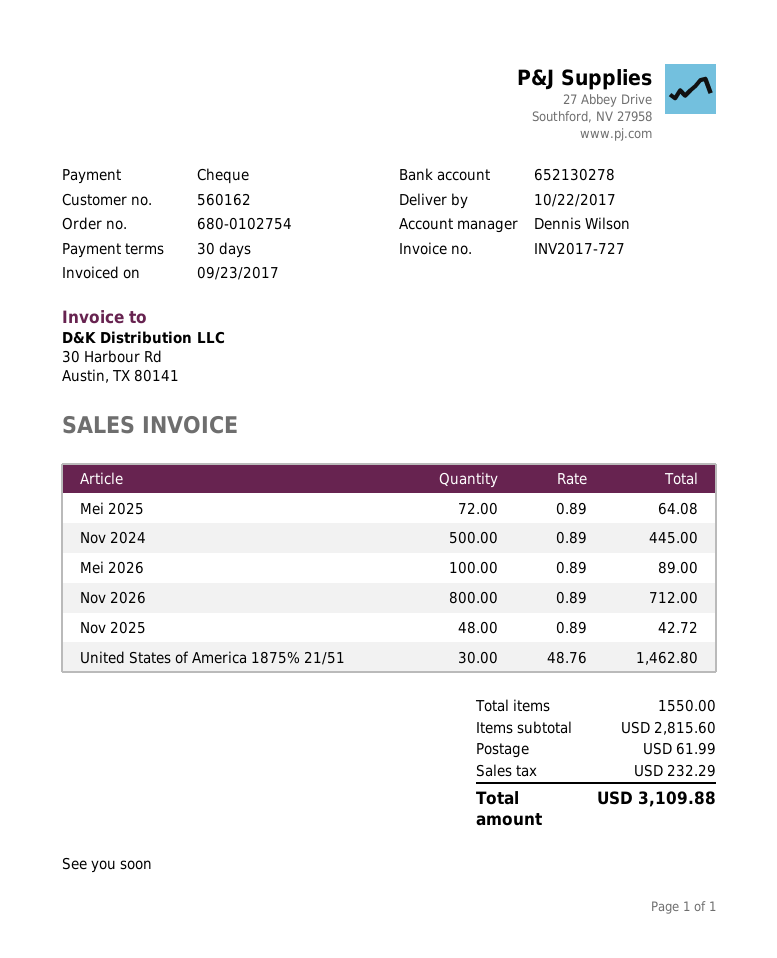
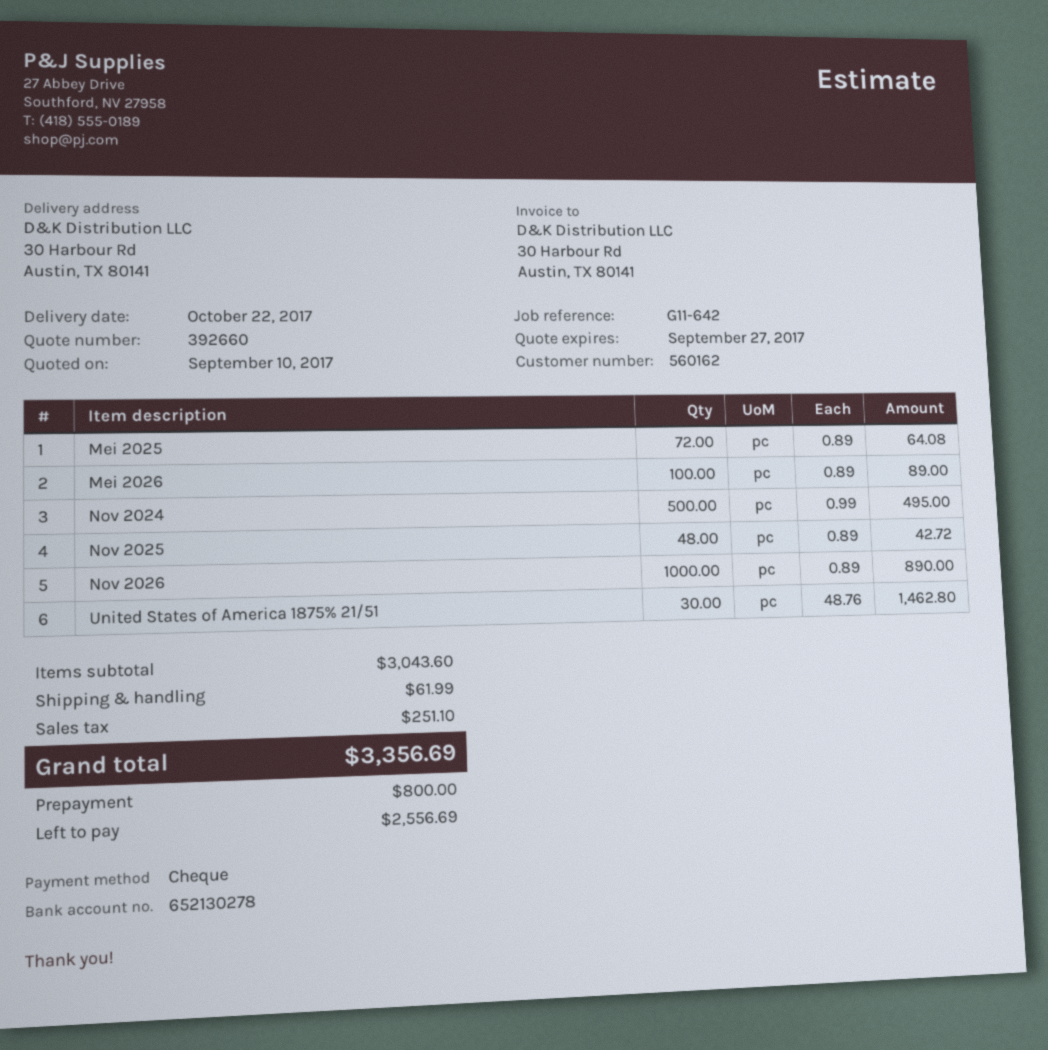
Nov 2024: 500 x 0.89 = 445.00 -> 500 x 0.99 = 495.00
Nov 2026: 800 x 0.89 = 712.00 -> 1000 x 0.89 = 890.00
subtotal: 2815.60 -> 3043.60
tax: 232.29 -> 251.10
total: 3109.88 -> 3356.69

